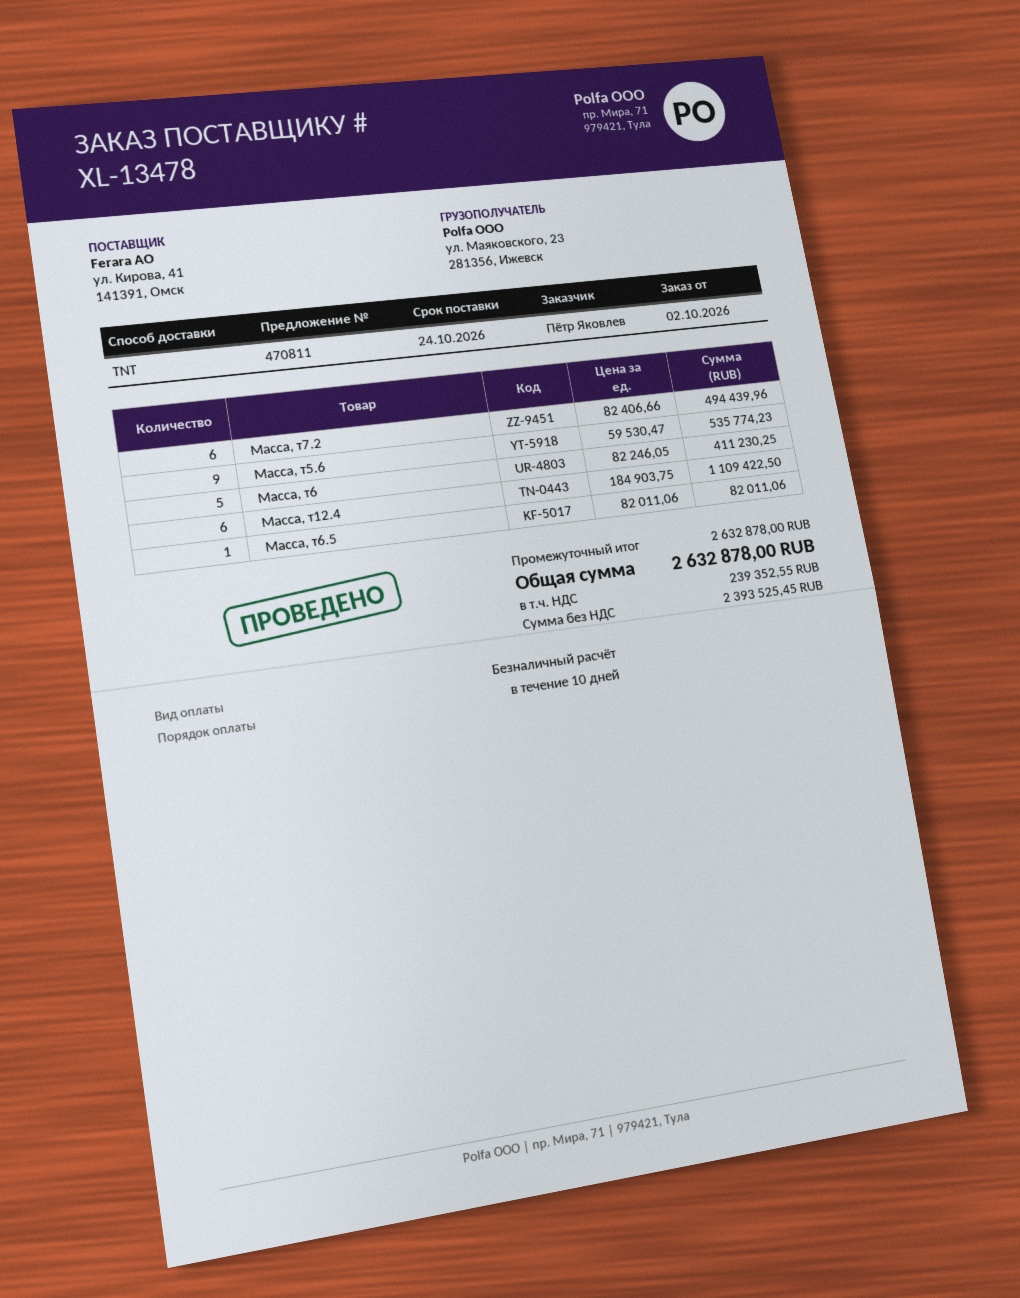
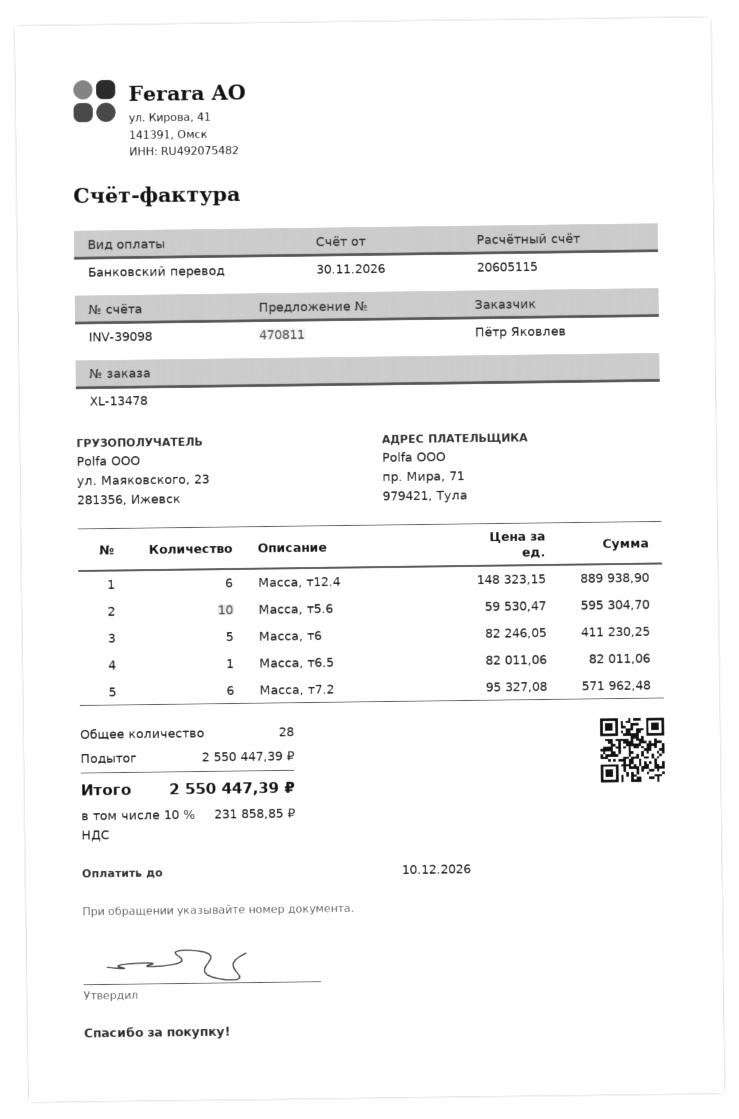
Масса, т7.2: 6 x 82406.66 = 494439.96 -> 6 x 95327.08 = 571962.48
Масса, т5.6: 9 x 59530.47 = 535774.23 -> 10 x 59530.47 = 595304.70
Масса, т12.4: 6 x 184903.75 = 1109422.50 -> 6 x 148323.15 = 889938.90
subtotal: 2632878.00 -> 2550447.39
tax: 239352.55 -> 231858.85
total: 2632878.00 -> 2550447.39

